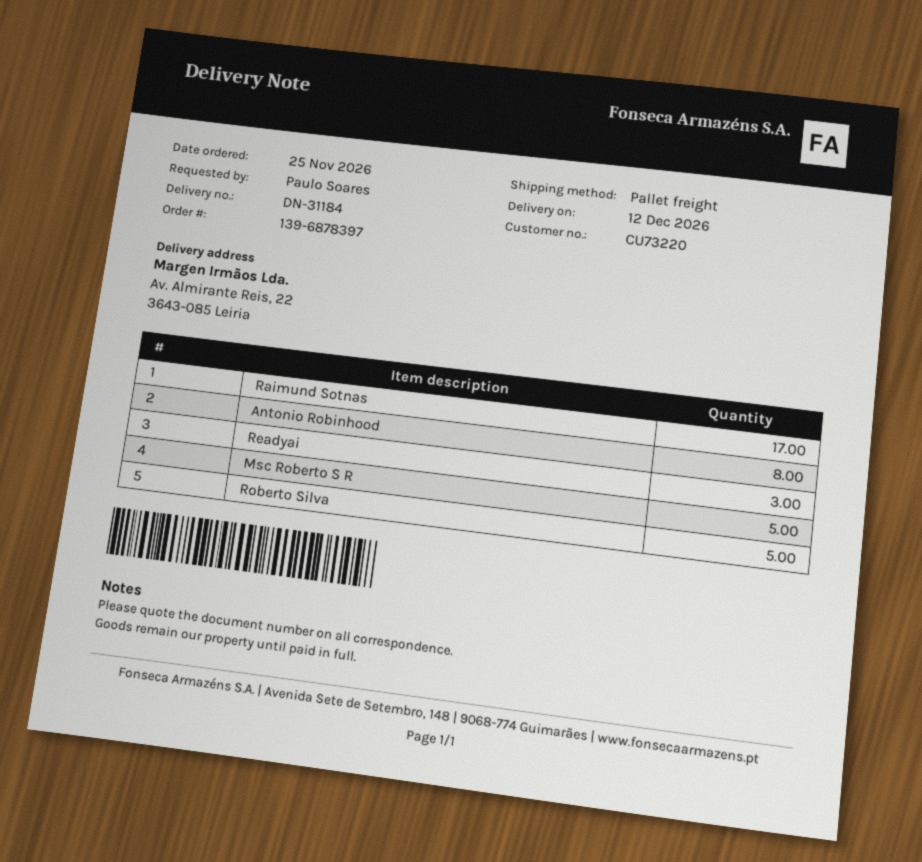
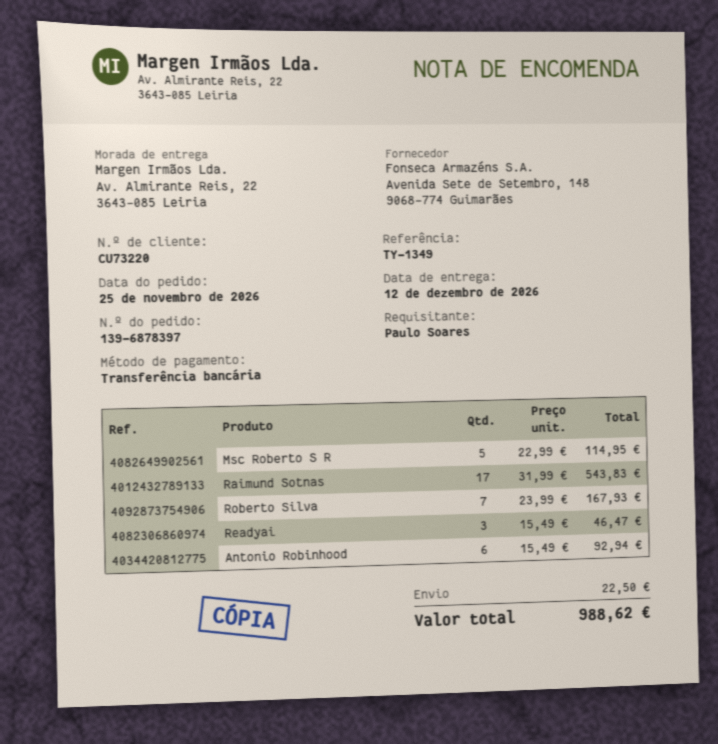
Antonio Robinhood: 8 -> 6
Roberto Silva: 5 -> 7

